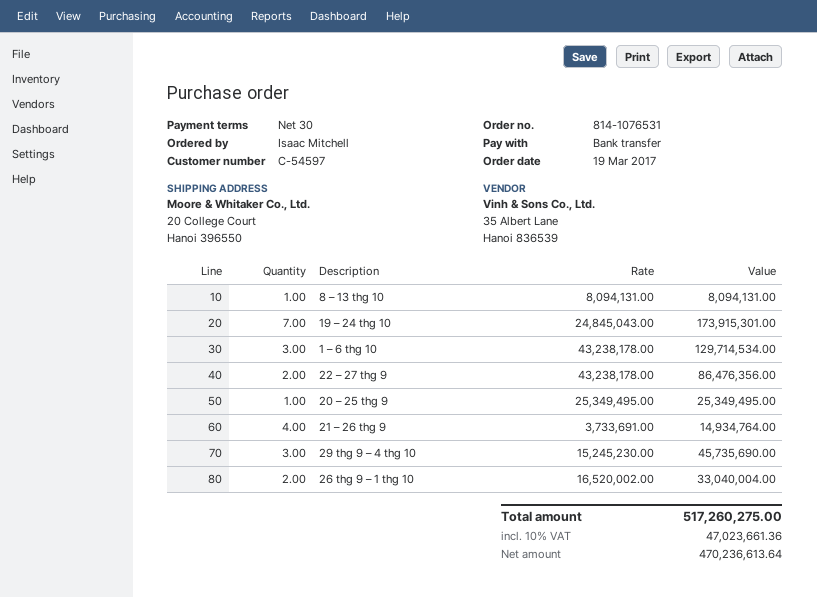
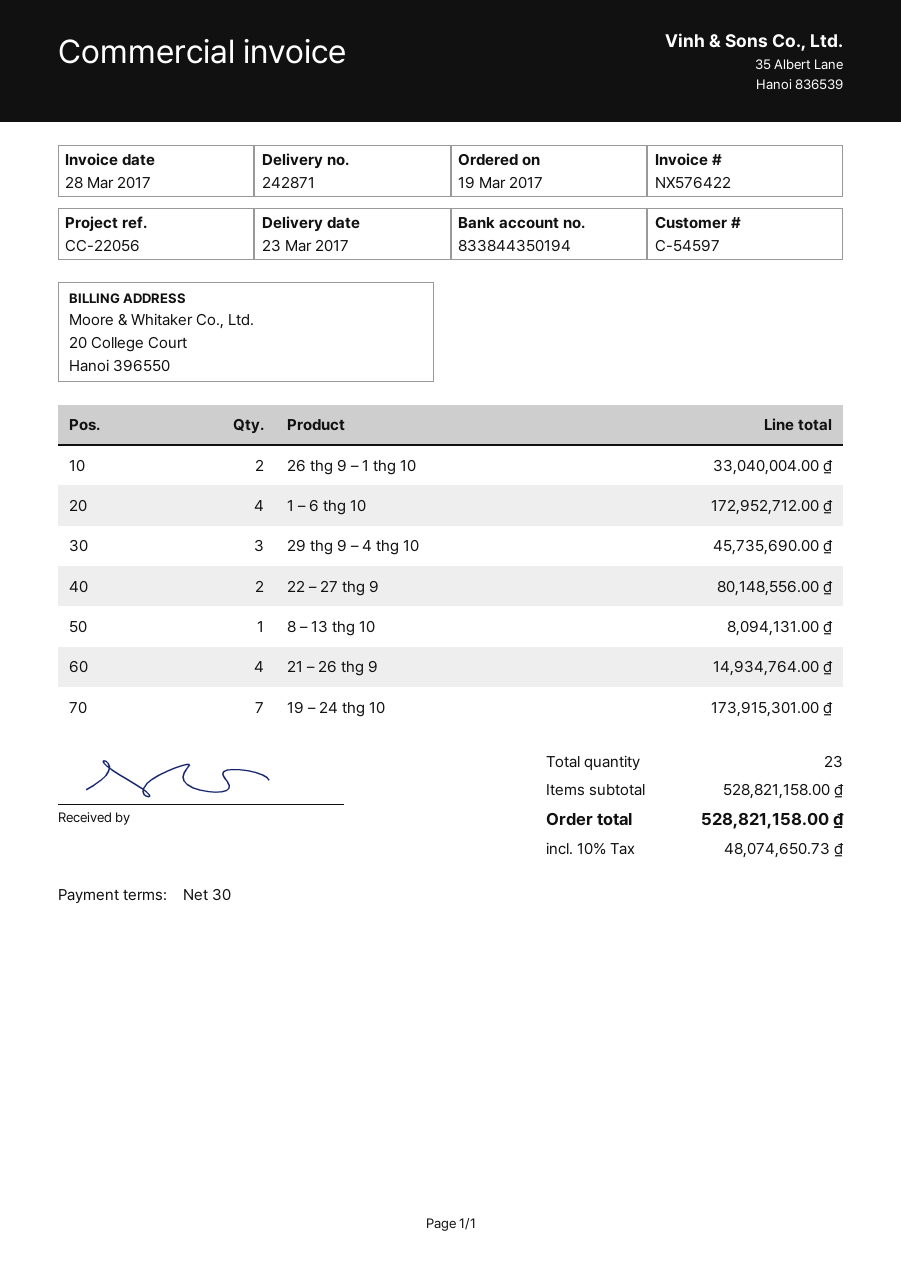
1 – 6 thg 10: 3 for 129714534.00 -> 4 for 172952712.00
22 – 27 thg 9: 2 for 86476356.00 -> 2 for 80148556.00
20 – 25 thg 9: 1 for 25349495.00 -> none
tax: 10% = 47023661.36 -> 10% = 48074650.73
total: 517260275.00 -> 528821158.00

